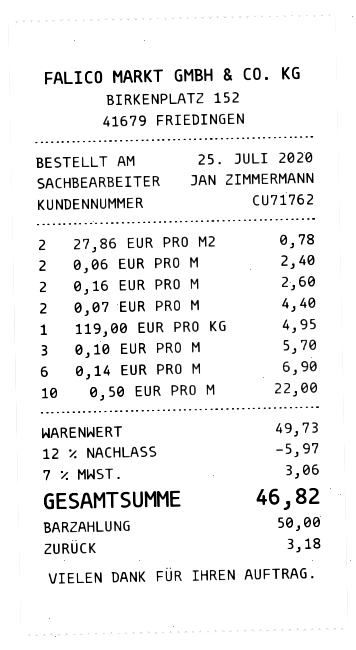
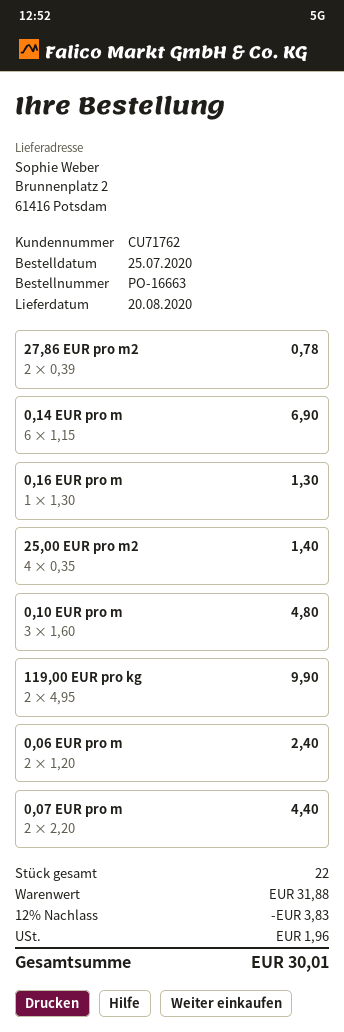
0,16 EUR PRO M: 2 for 2.60 -> 1 for 1.30
119,00 EUR PRO KG: 1 for 4.95 -> 2 for 9.90
0,10 EUR PRO M: 3 for 5.70 -> 3 for 4.80
0,50 EUR PRO M: 10 for 22.00 -> none
25,00 EUR pro m2: none -> 4 for 1.40
subtotal: 49.73 -> 31.88
discount: 12% = 5.97 -> 12% = 3.83
tax: 3.06 -> 1.96
total: 46.82 -> 30.01

